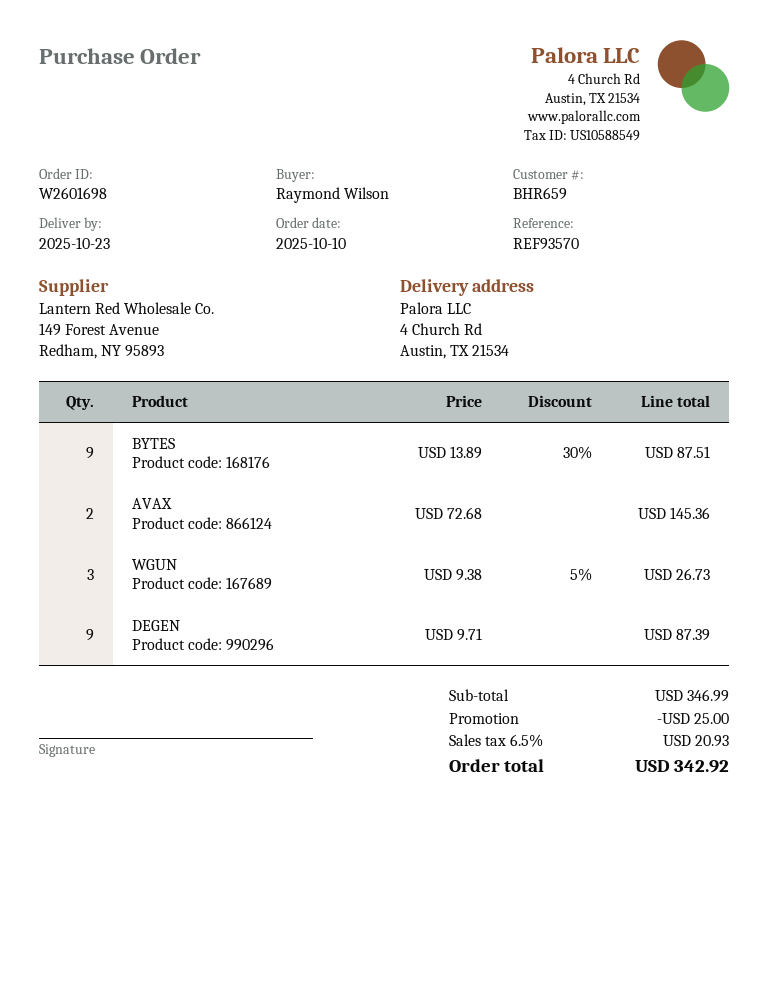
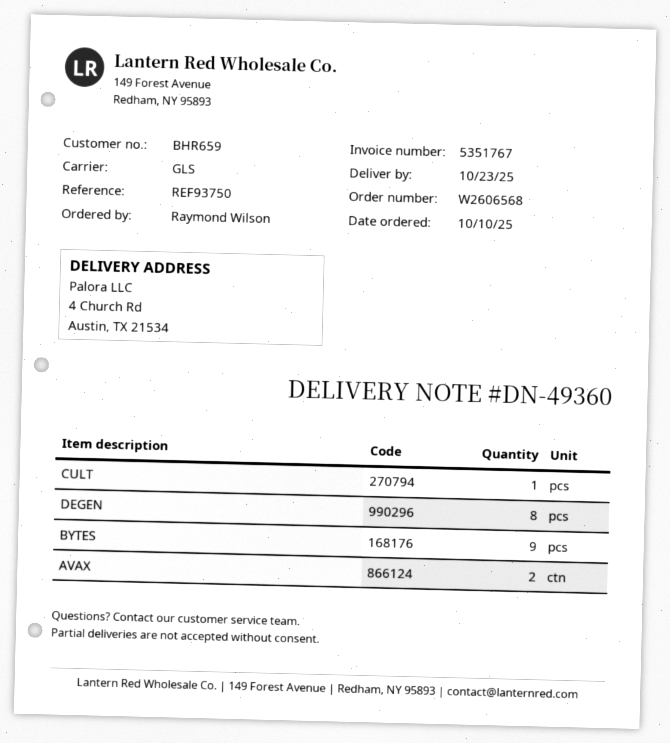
order number: W2601698 -> W2606568
reference: REF93570 -> REF93750
WGUN: 3 -> none
DEGEN: 9 -> 8
CULT: none -> 1

